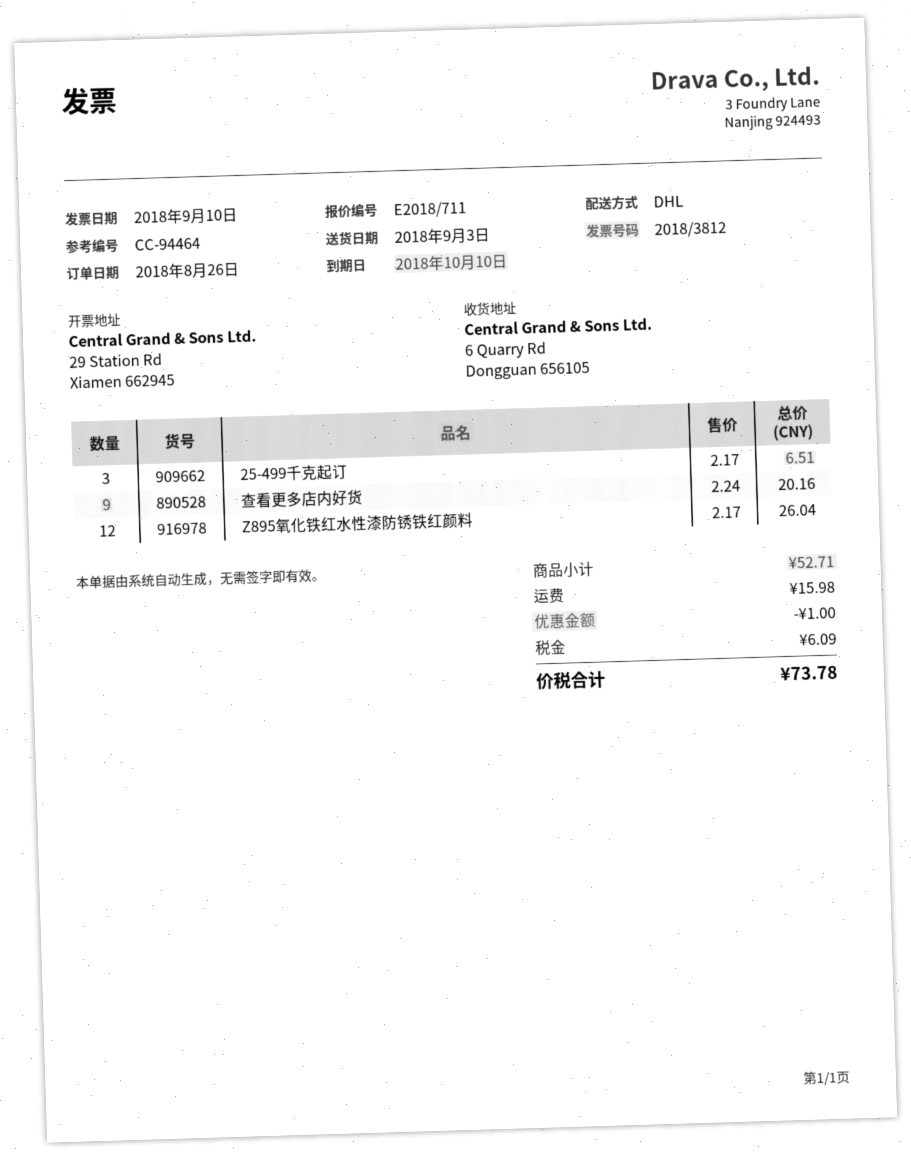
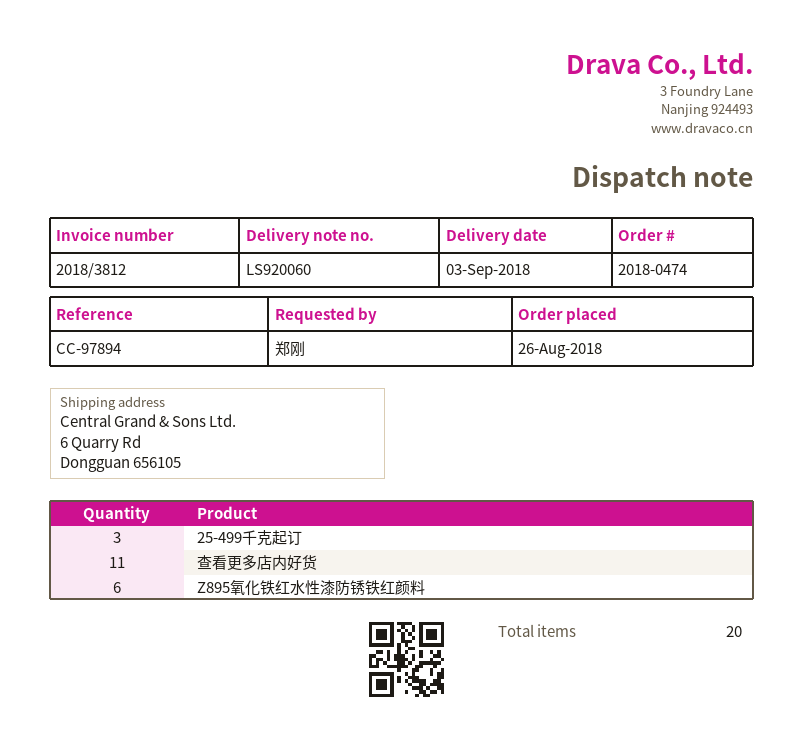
reference: CC-94464 -> CC-97894
查看更多店内好货: 9 -> 11
Z895氧化铁红水性漆防锈铁红颜料: 12 -> 6

